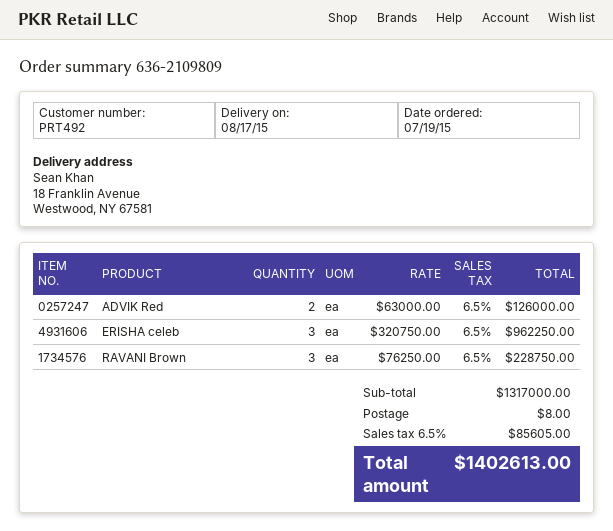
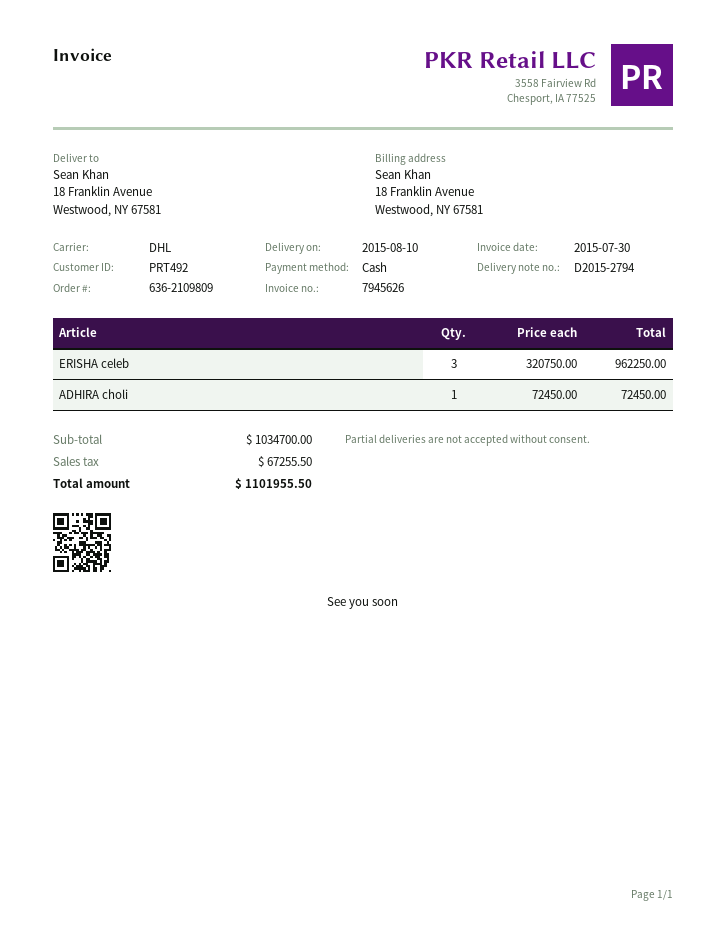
delivery date: 2015-08-17 -> 2015-08-10
ADVIK Red: 2 x 63000.00 = 126000.00 -> none
RAVANI Brown: 3 x 76250.00 = 228750.00 -> none
ADHIRA choli: none -> 1 x 72450.00 = 72450.00
subtotal: 1317000.00 -> 1034700.00
shipping: 8.00 -> none
tax: 85605.00 -> 67255.50
total: 1402613.00 -> 1101955.50

